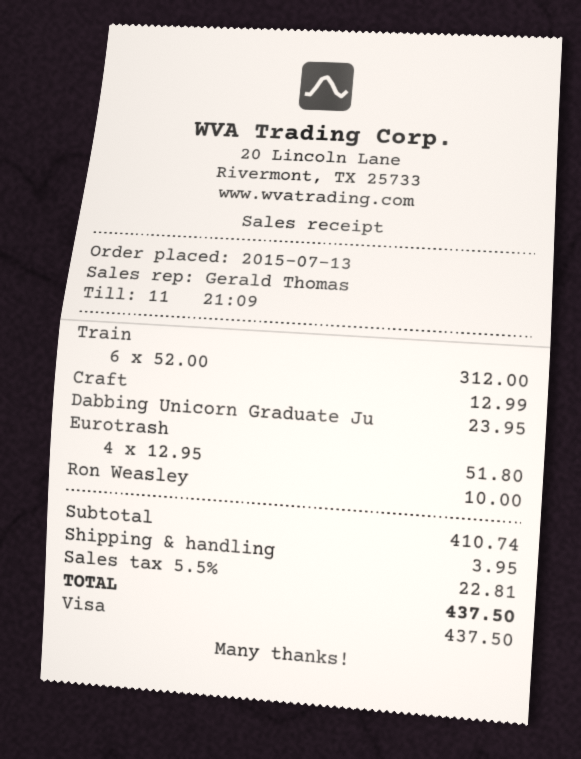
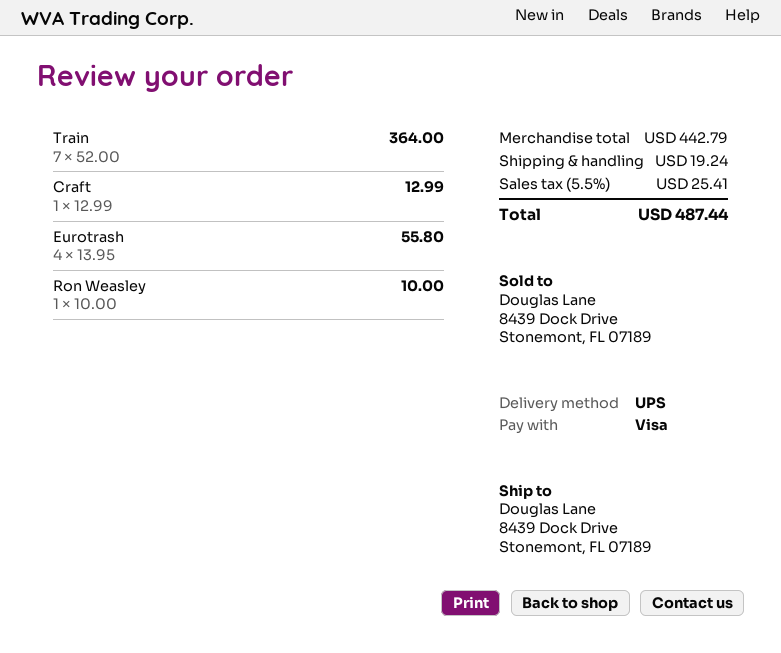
Train: 6 x 52.00 = 312.00 -> 7 x 52.00 = 364.00
Dabbing Unicorn Graduate Ju: 1 x 23.95 = 23.95 -> none
Eurotrash: 4 x 12.95 = 51.80 -> 4 x 13.95 = 55.80
subtotal: 410.74 -> 442.79
shipping: 3.95 -> 19.24
tax: 5.5% = 22.81 -> 5.5% = 25.41
total: 437.50 -> 487.44

